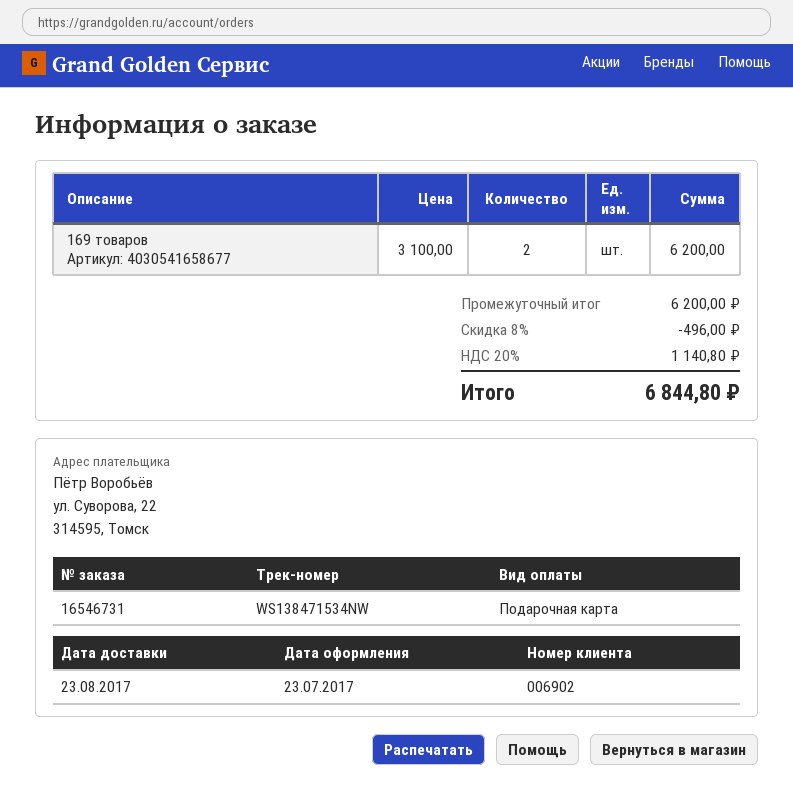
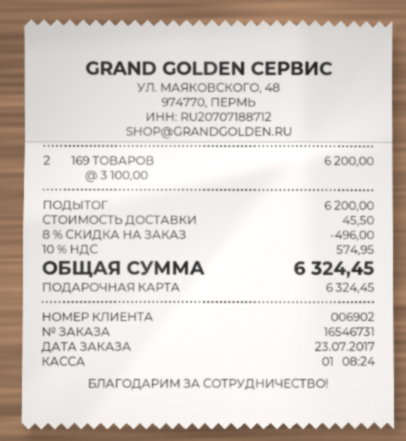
shipping: none -> 45.50
tax: 20% = 1140.80 -> 10% = 574.95
total: 6844.80 -> 6324.45

